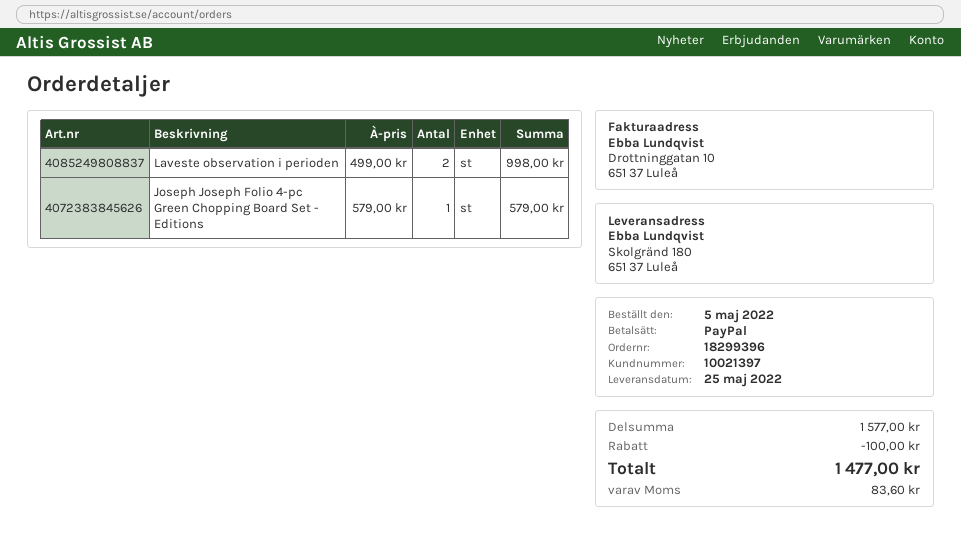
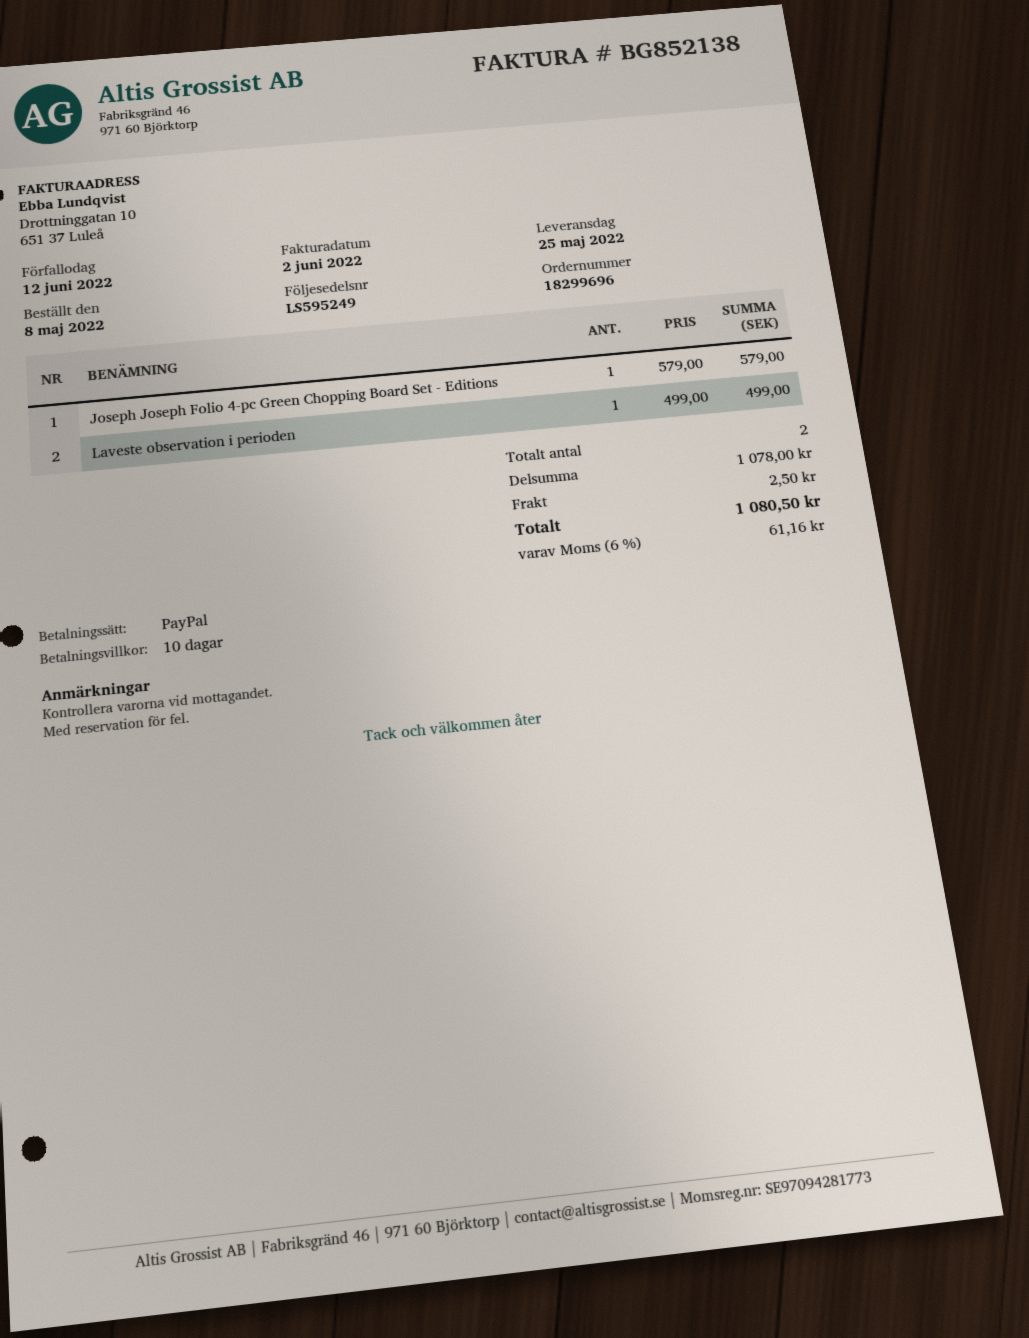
order number: 18299396 -> 18299696
order date: 2022-05-05 -> 2022-05-08
Laveste observation i perioden: 2 x 499.00 = 998.00 -> 1 x 499.00 = 499.00
subtotal: 1577.00 -> 1078.00
discount: 100.00 -> none
shipping: none -> 2.50
tax: 83.60 -> 61.16
total: 1477.00 -> 1080.50

